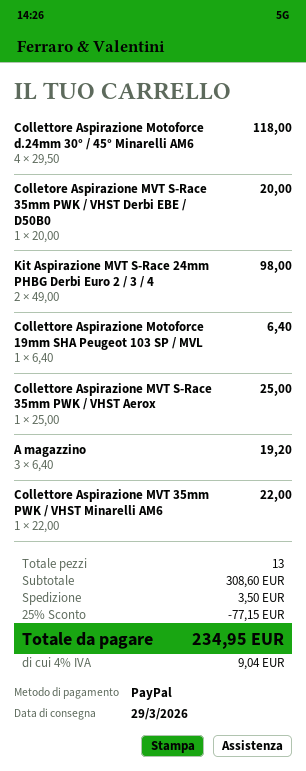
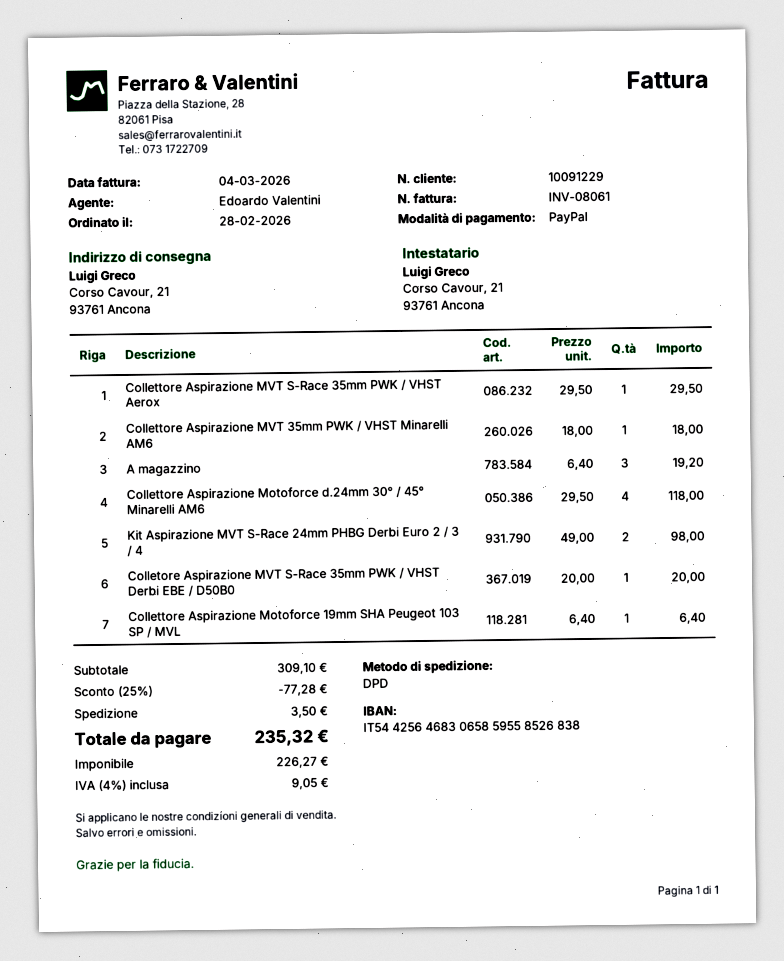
Collettore Aspirazione MVT S-Race 35mm PWK / VHST Aerox: 1 x 25.00 = 25.00 -> 1 x 29.50 = 29.50
Collettore Aspirazione MVT 35mm PWK / VHST Minarelli AM6: 1 x 22.00 = 22.00 -> 1 x 18.00 = 18.00
subtotal: 308.60 -> 309.10
discount: 25% = 77.15 -> 25% = 77.28
tax: 4% = 9.04 -> 4% = 9.05
total: 234.95 -> 235.32

